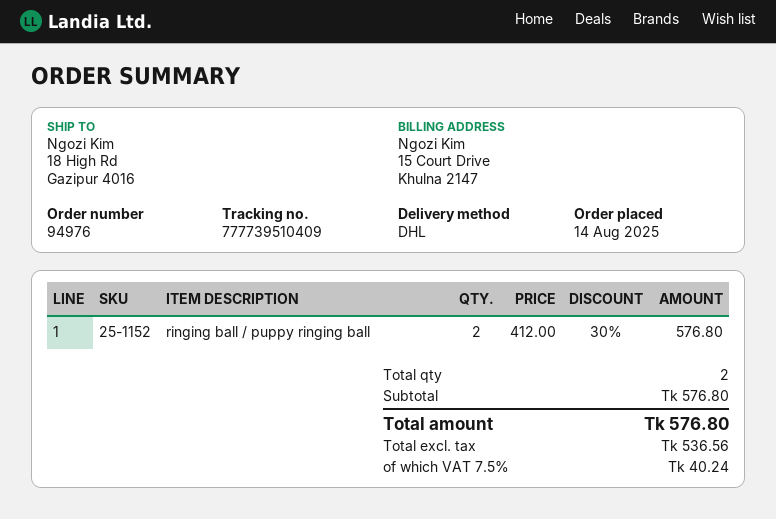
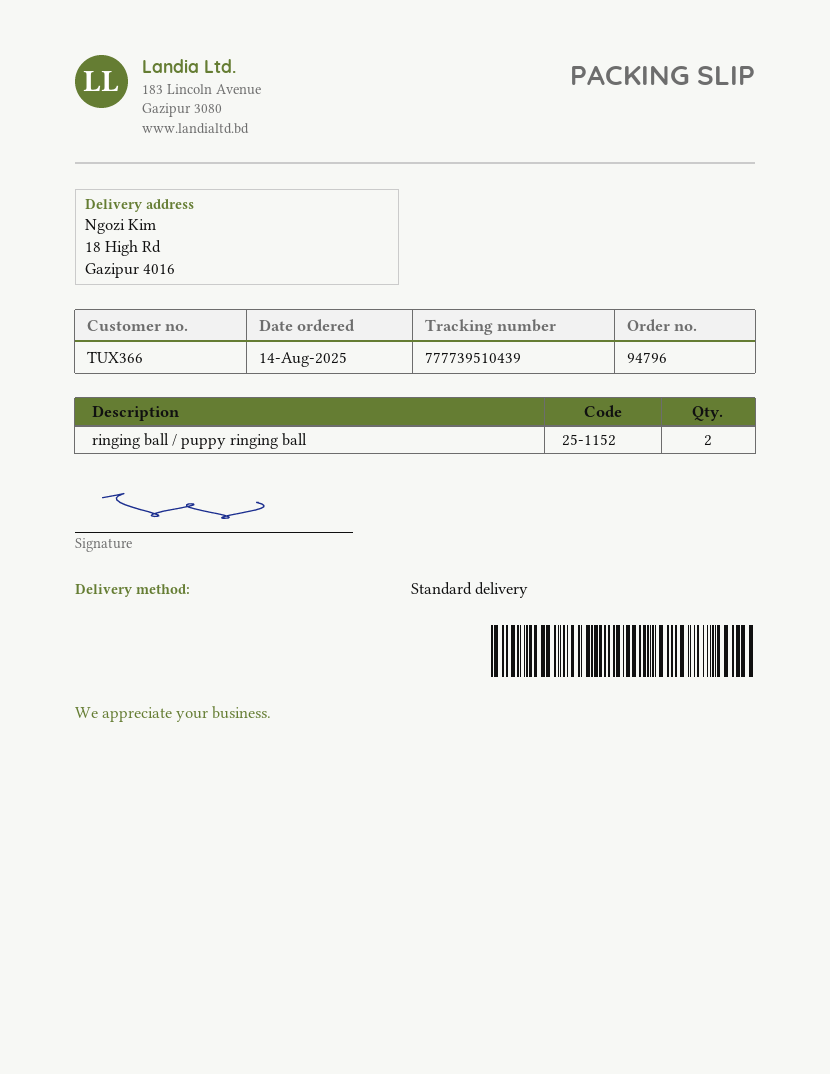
order number: 94976 -> 94796
shipping method: DHL -> standard
tracking number: 777739510409 -> 777739510439

